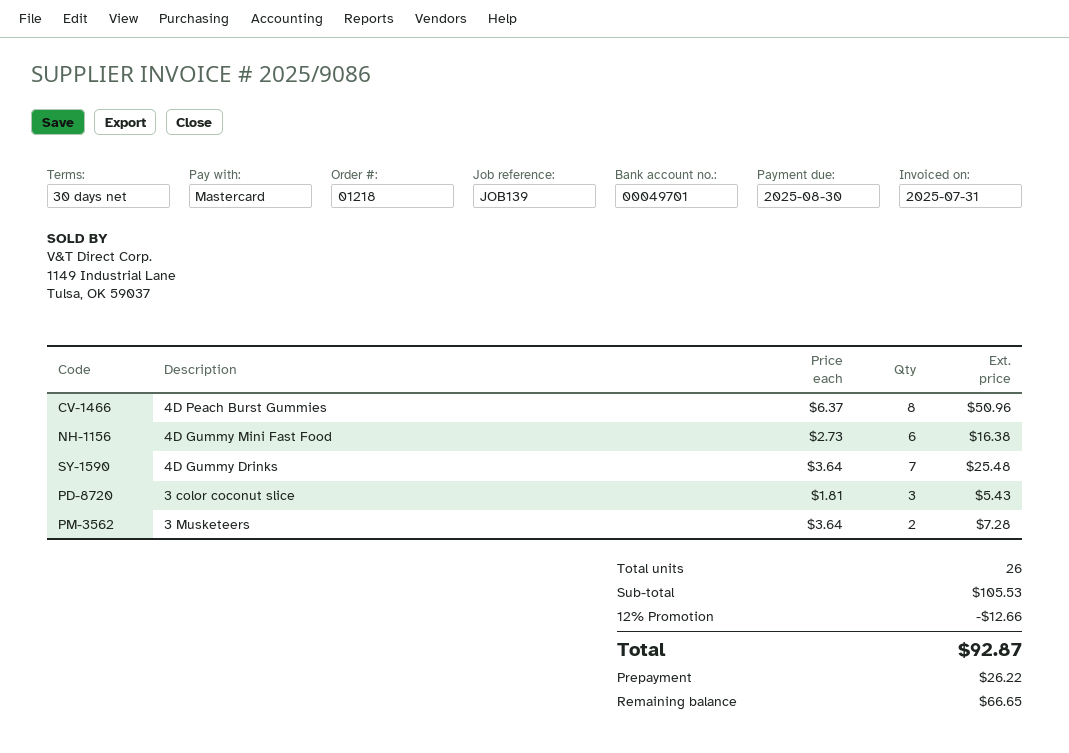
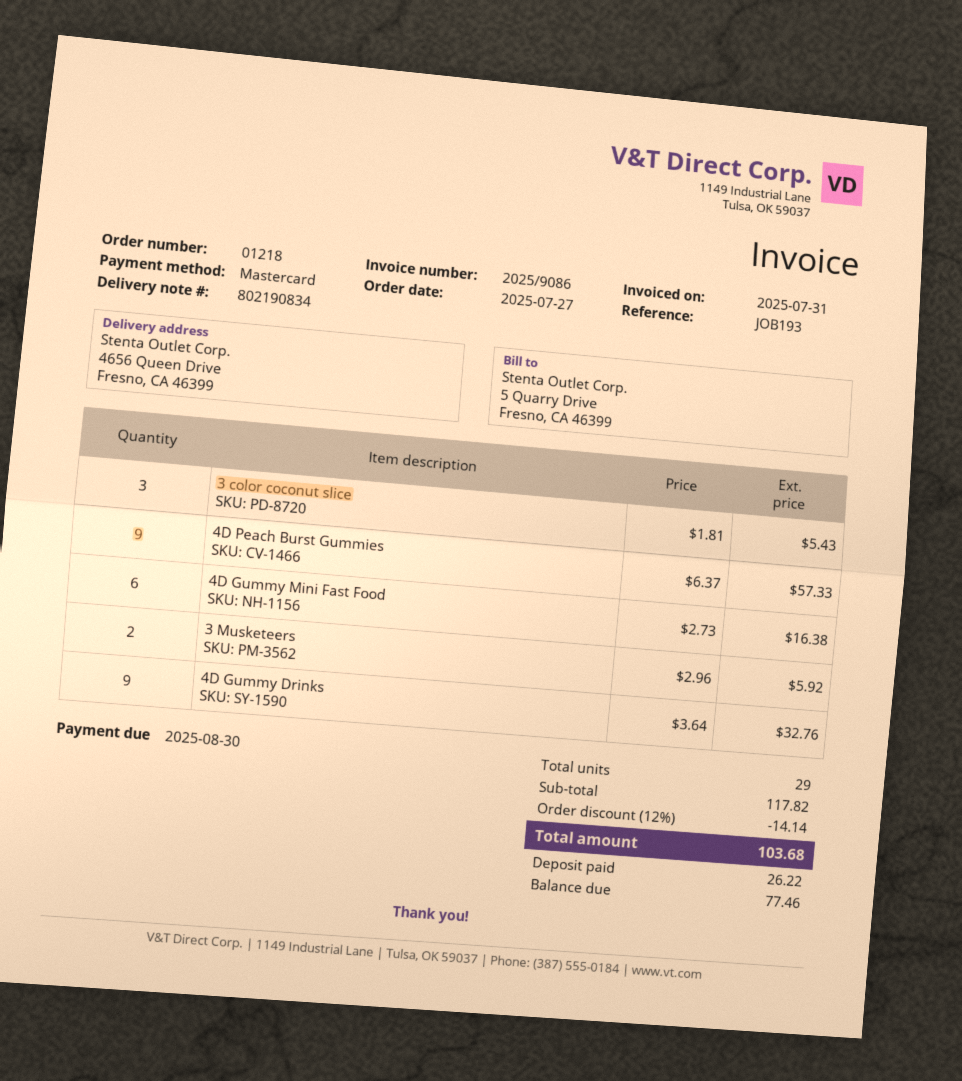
reference: JOB139 -> JOB193
4D Peach Burst Gummies: 8 x 6.37 = 50.96 -> 9 x 6.37 = 57.33
4D Gummy Drinks: 7 x 3.64 = 25.48 -> 9 x 3.64 = 32.76
3 Musketeers: 2 x 3.64 = 7.28 -> 2 x 2.96 = 5.92
total quantity: 26 -> 29
subtotal: 105.53 -> 117.82
discount: 12% = 12.66 -> 12% = 14.14
total: 92.87 -> 103.68
balance: 66.65 -> 77.46

